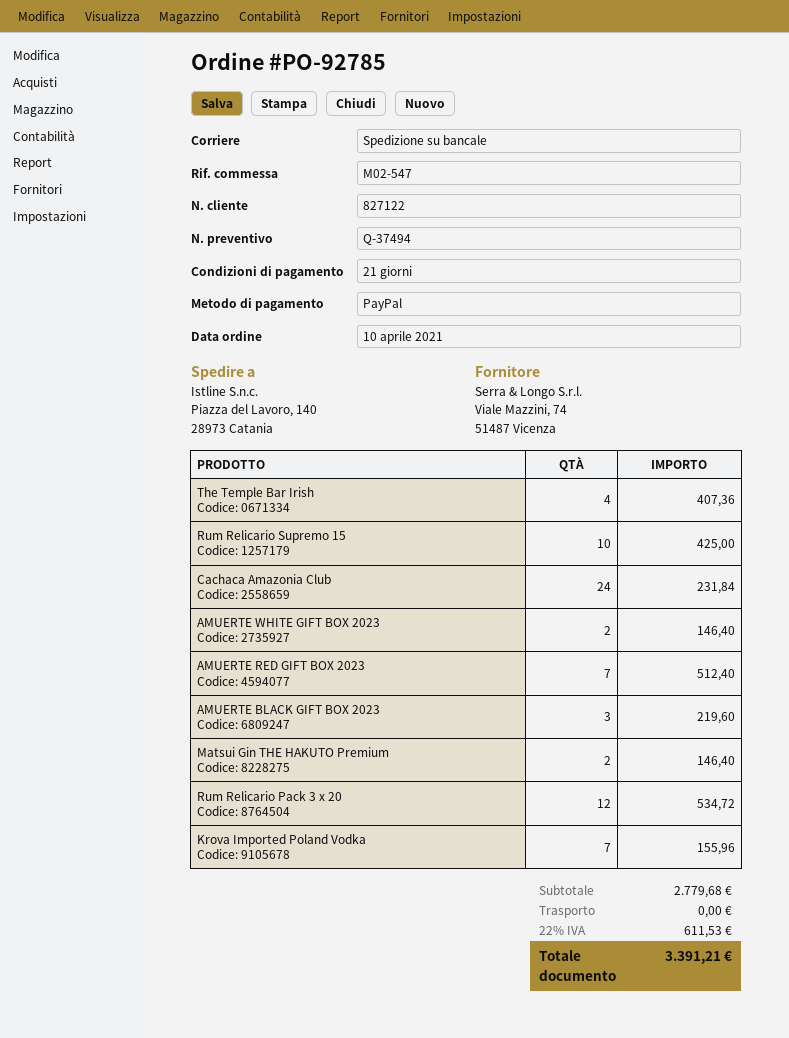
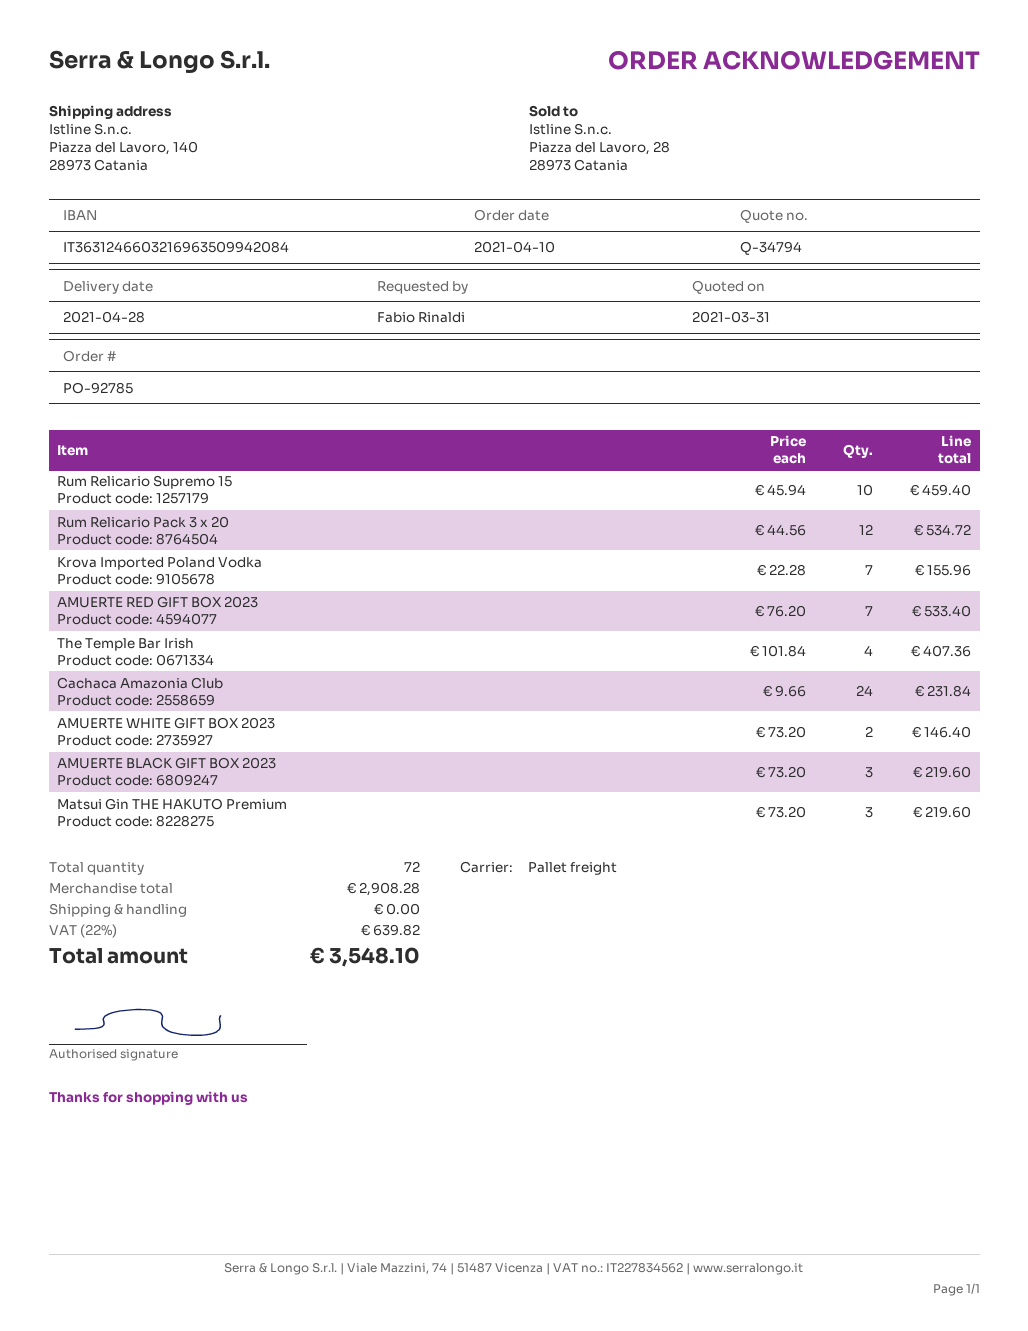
quote number: Q-37494 -> Q-34794
Rum Relicario Supremo 15: 10 for 425.00 -> 10 for 459.40
AMUERTE RED GIFT BOX 2023: 7 for 512.40 -> 7 for 533.40
Matsui Gin THE HAKUTO Premium: 2 for 146.40 -> 3 for 219.60
subtotal: 2779.68 -> 2908.28
tax: 22% = 611.53 -> 22% = 639.82
total: 3391.21 -> 3548.10

